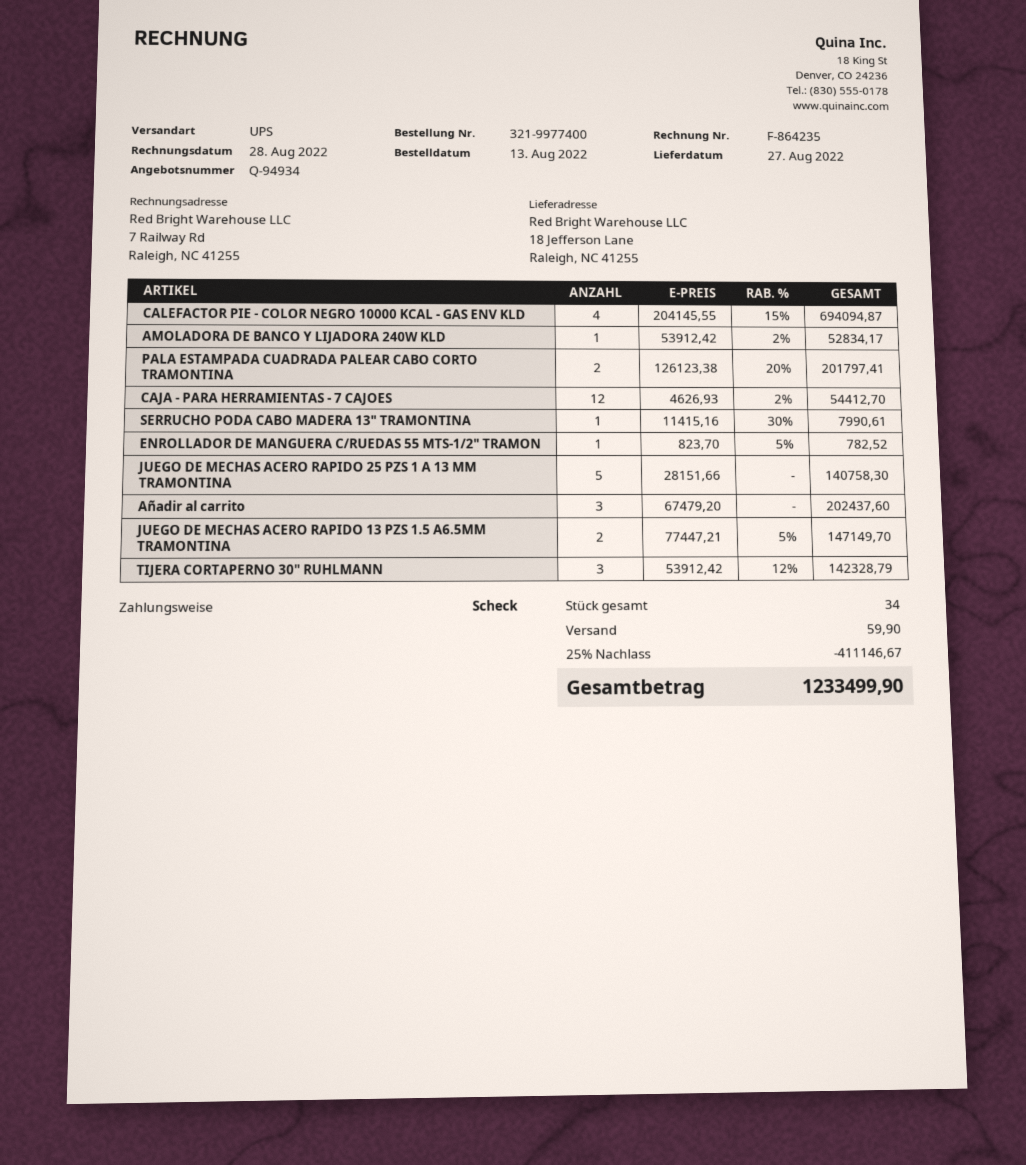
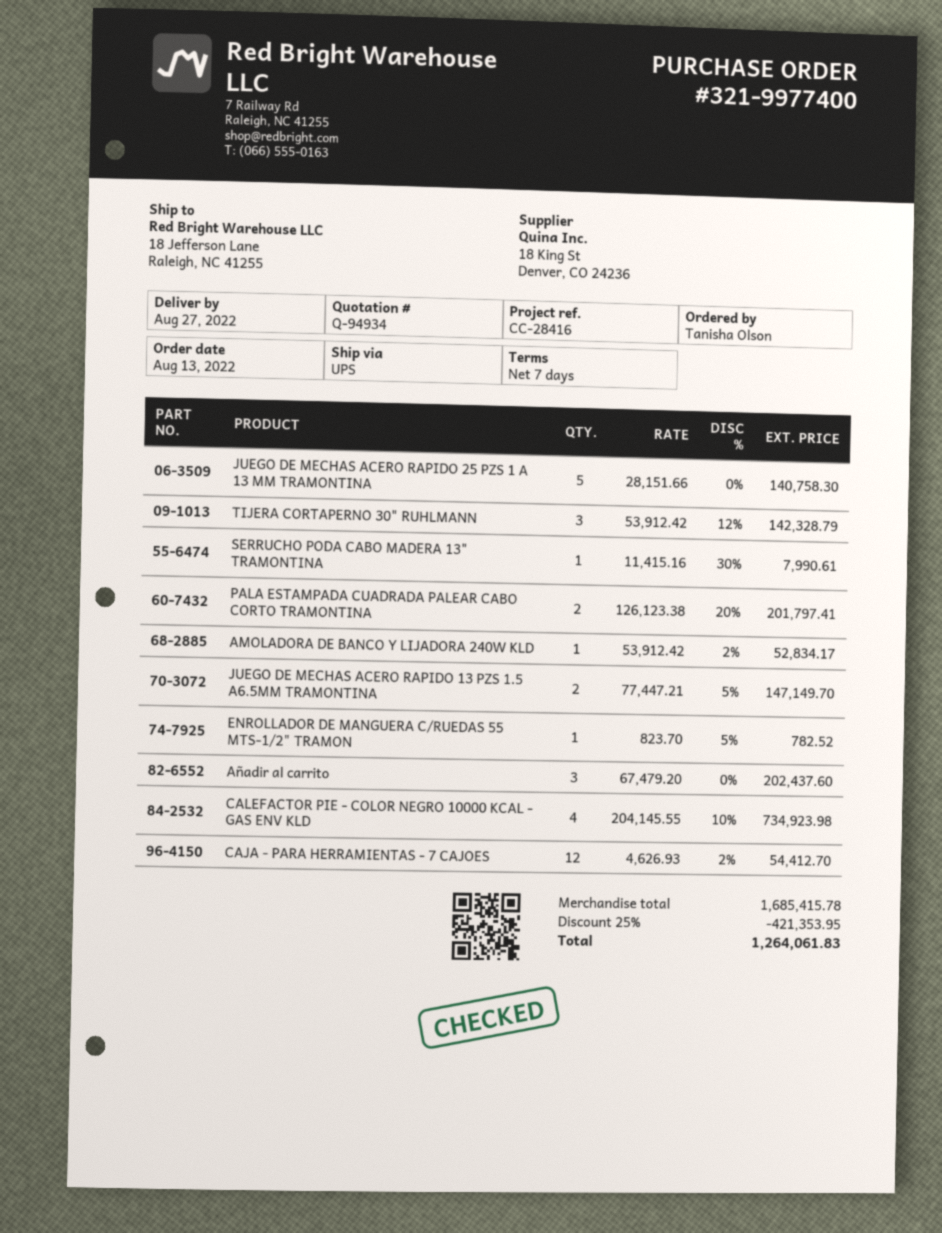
CALEFACTOR PIE - COLOR NEGRO 10000 KCAL - GAS ENV KLD: 4 x 204145.55 - 15% = 694094.87 -> 4 x 204145.55 - 10% = 734923.98
discount: 25% = 411146.67 -> 25% = 421353.95
shipping: 59.90 -> none
total: 1233499.90 -> 1264061.83

